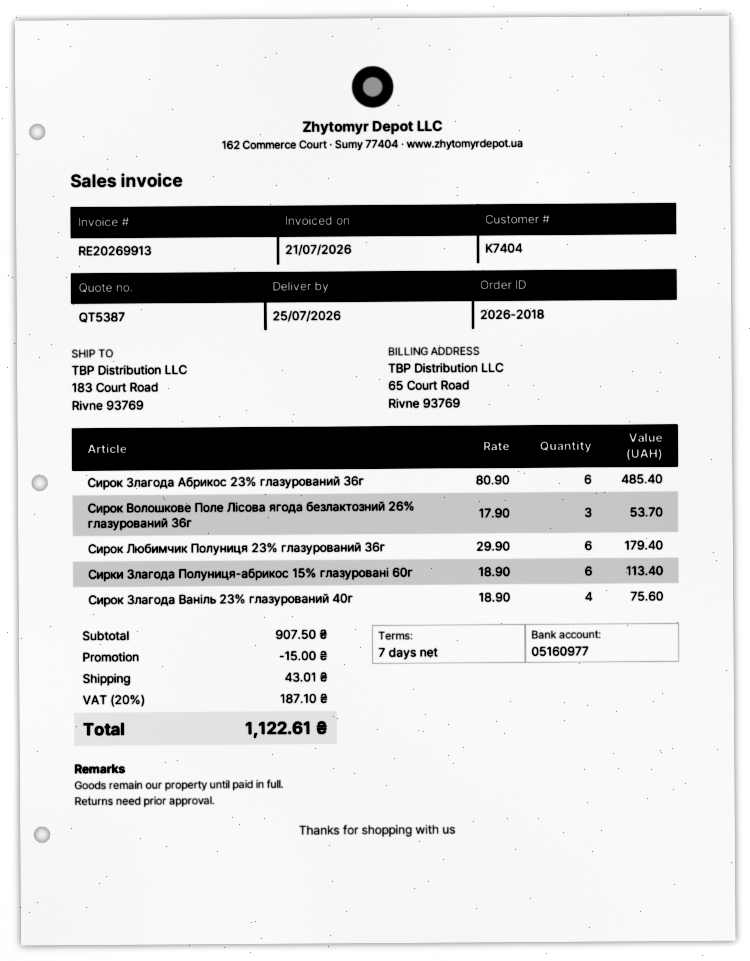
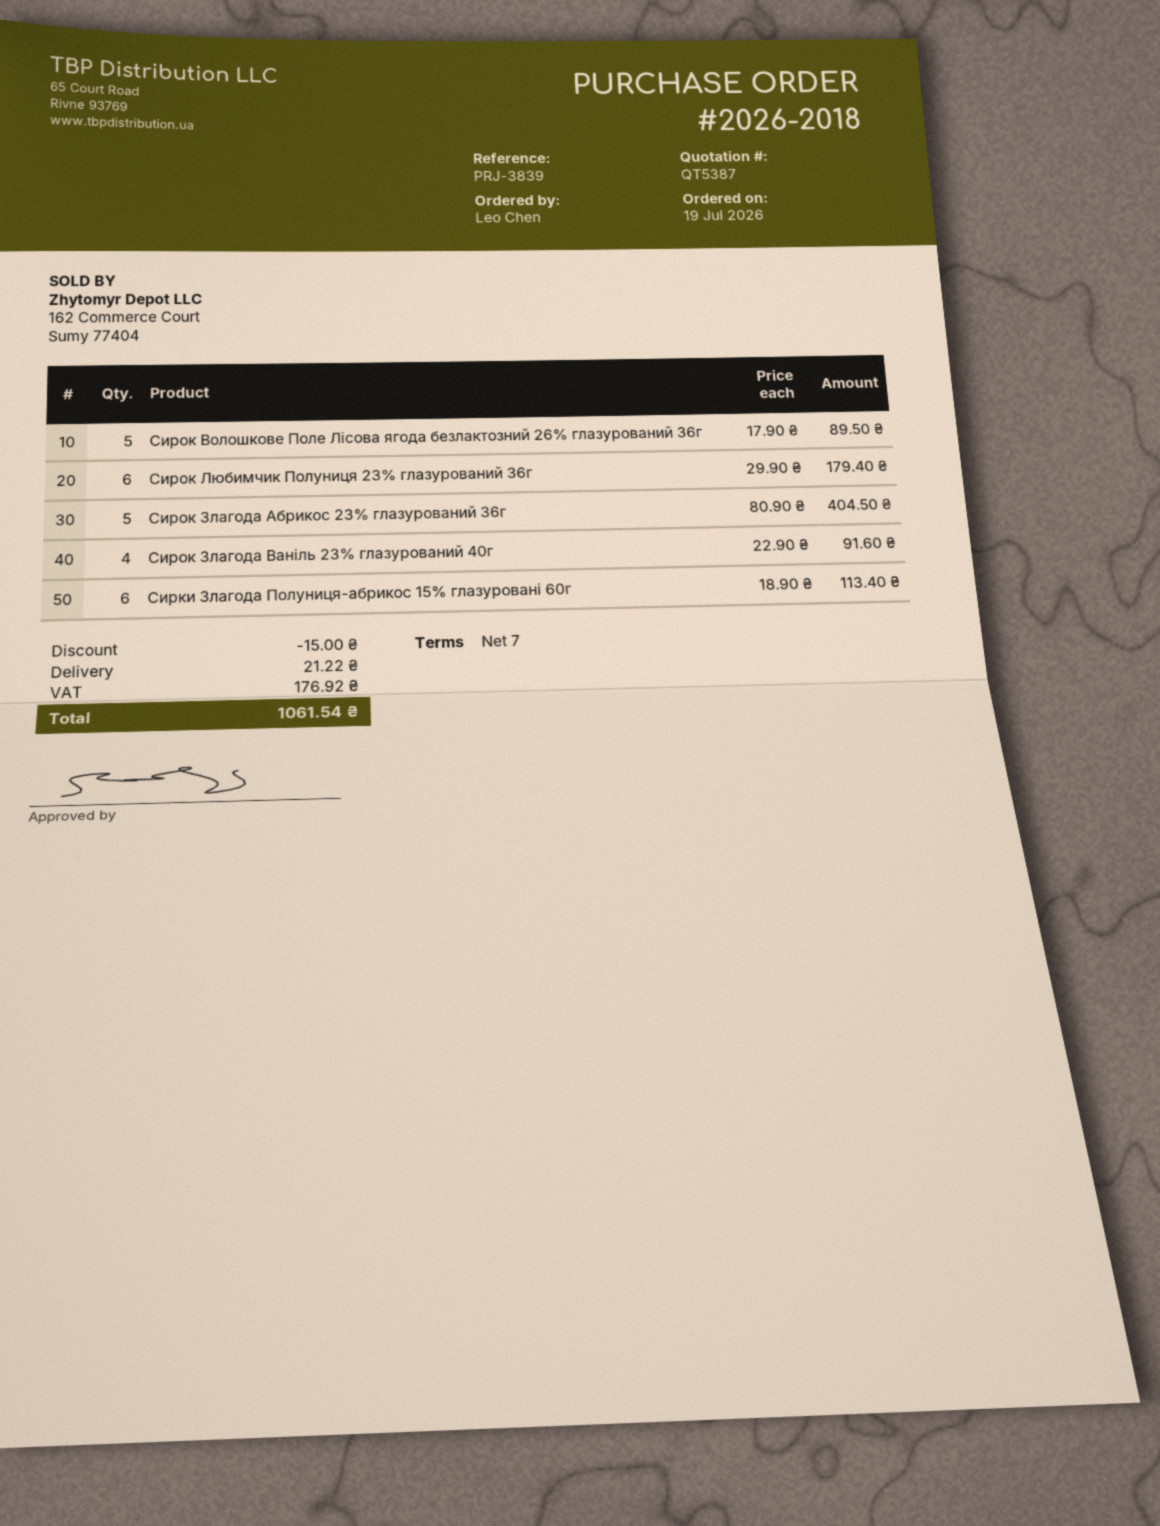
Сирок Злагода Абрикос 23% глазурований 36г: 6 x 80.90 = 485.40 -> 5 x 80.90 = 404.50
Сирок Волошкове Поле Лісова ягода безлактозний 26% глазурований 36г: 3 x 17.90 = 53.70 -> 5 x 17.90 = 89.50
Сирок Злагода Ваніль 23% глазурований 40г: 4 x 18.90 = 75.60 -> 4 x 22.90 = 91.60
shipping: 43.01 -> 21.22
tax: 187.10 -> 176.92
total: 1122.61 -> 1061.54

